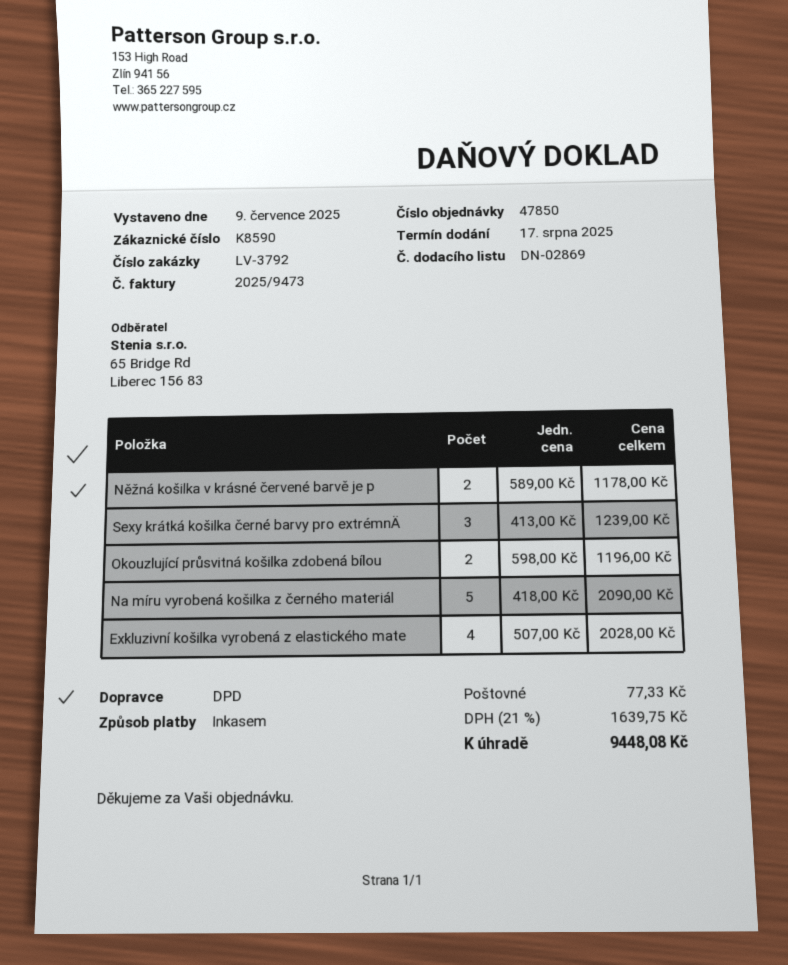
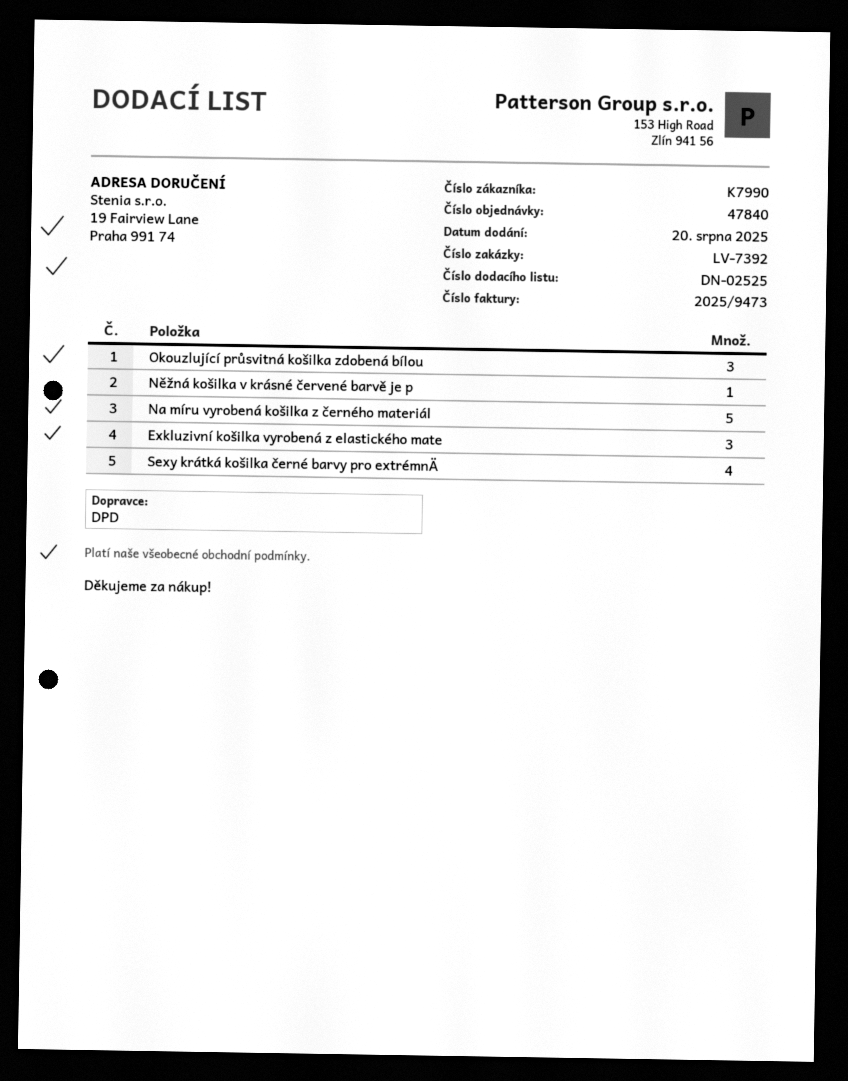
order number: 47850 -> 47840
delivery note number: DN-02869 -> DN-02525
delivery date: 2025-08-17 -> 2025-08-20
customer number: K8590 -> K7990
reference: LV-3792 -> LV-7392
Něžná košilka v krásné červené barvě je p: 2 -> 1
Sexy krátká košilka černé barvy pro extrémnÄ: 3 -> 4
Okouzlující průsvitná košilka zdobená bílou: 2 -> 3
Exkluzivní košilka vyrobená z elastického mate: 4 -> 3

